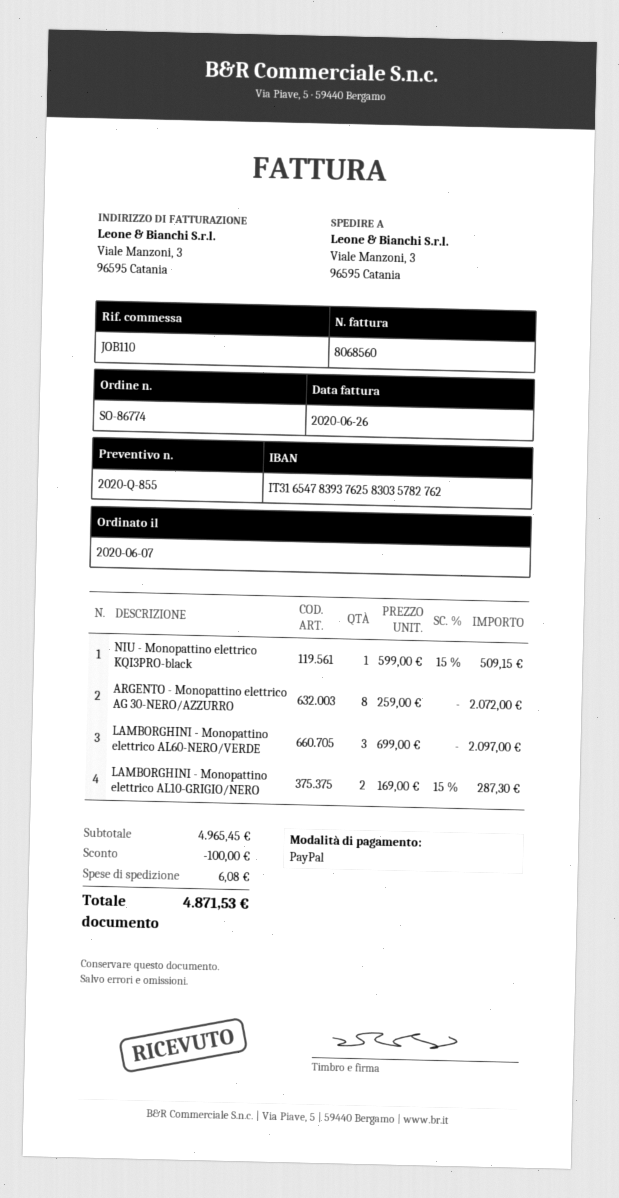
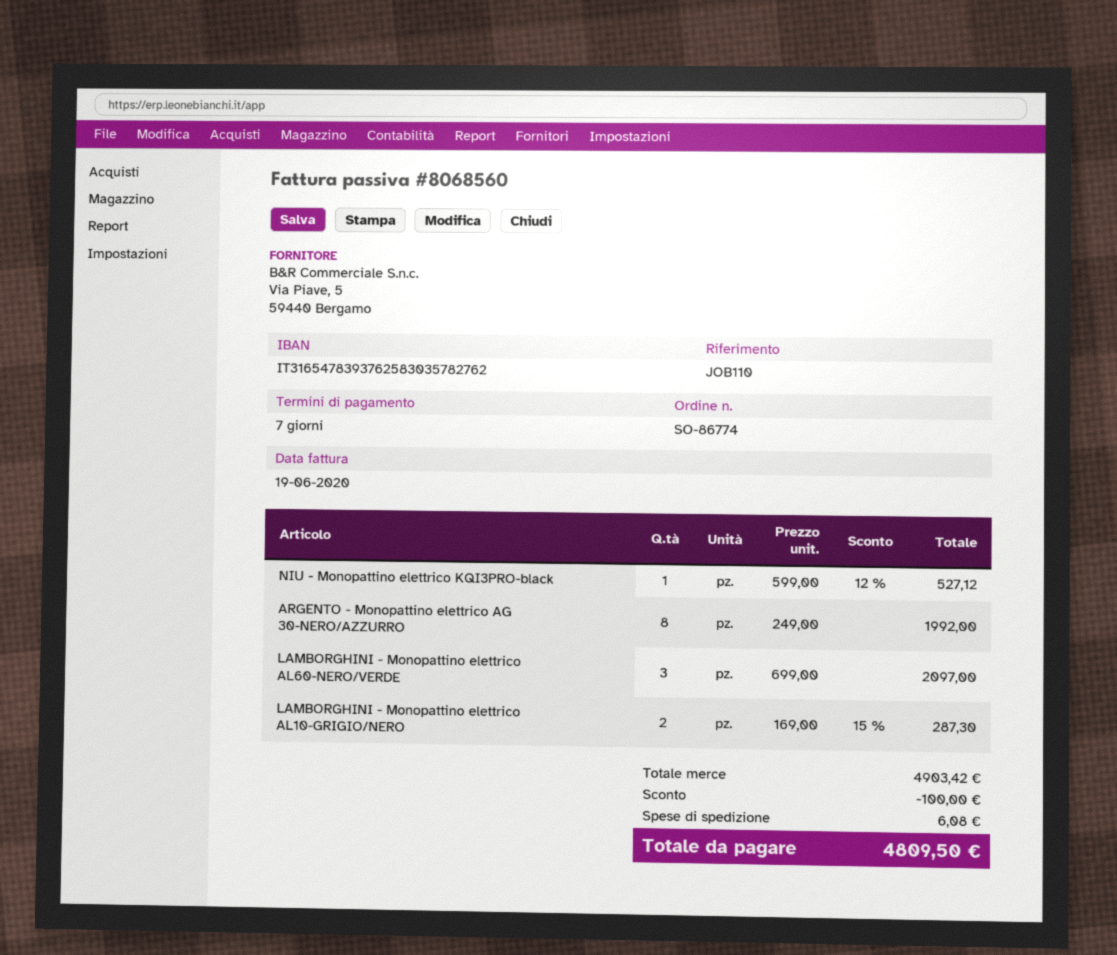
invoice date: 2020-06-26 -> 2020-06-19
NIU - Monopattino elettrico KQI3PRO-black: 1 x 599.00 - 15% = 509.15 -> 1 x 599.00 - 12% = 527.12
ARGENTO - Monopattino elettrico AG 30-NERO/AZZURRO: 8 x 259.00 = 2072.00 -> 8 x 249.00 = 1992.00
subtotal: 4965.45 -> 4903.42
total: 4871.53 -> 4809.50

